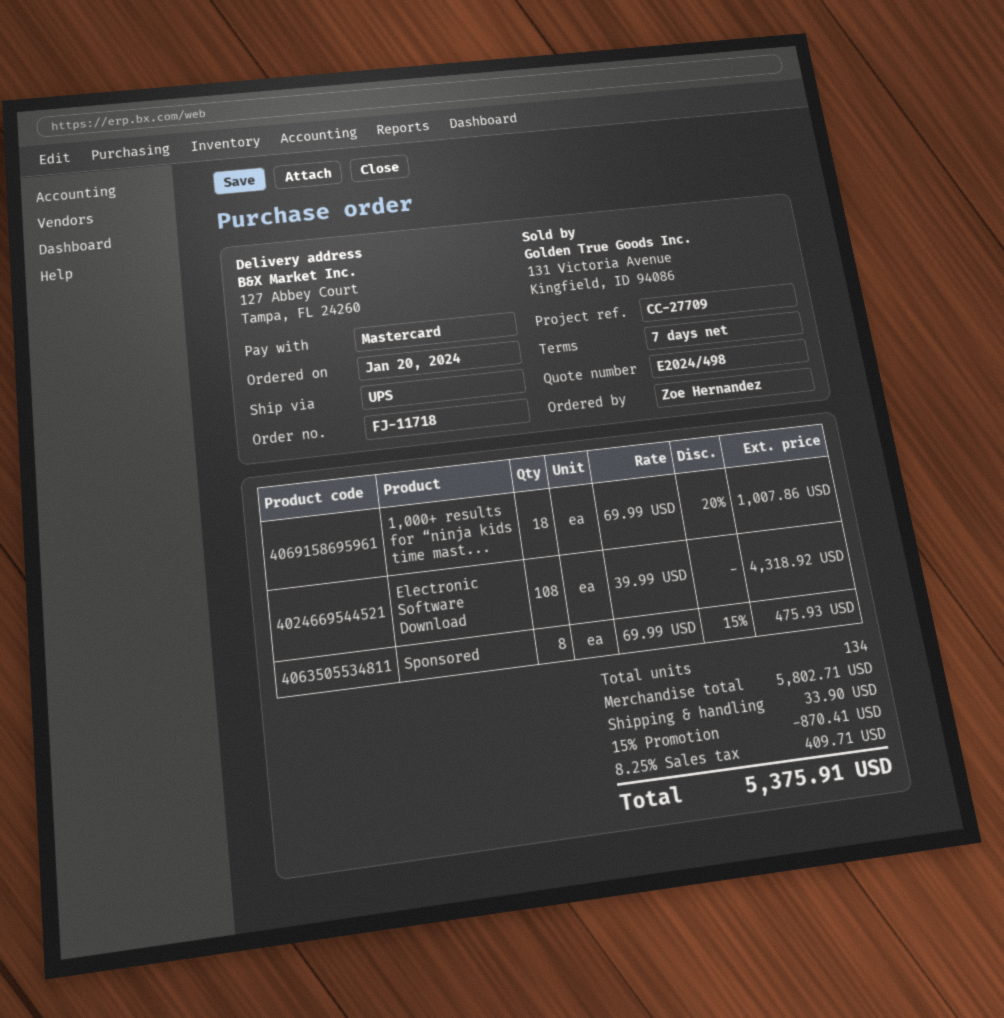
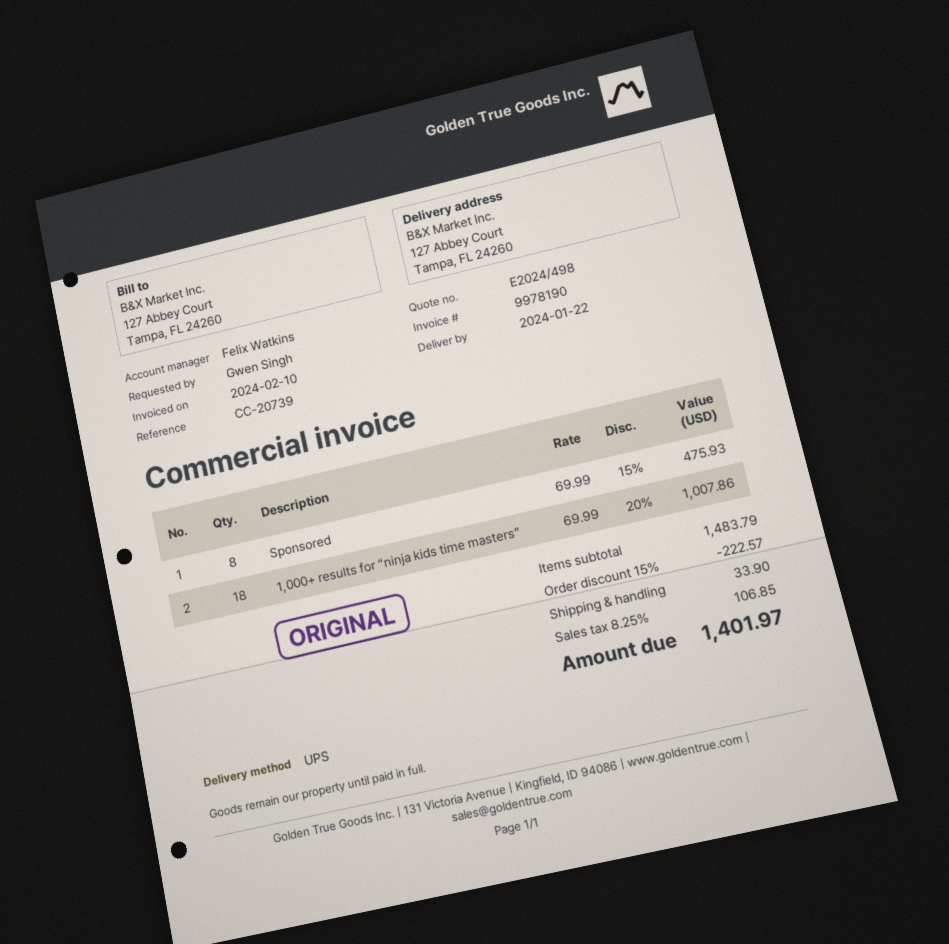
reference: CC-27709 -> CC-20739
ordered by: Zoe Hernandez -> Gwen Singh
Electronic Software Download: 108 x 39.99 = 4318.92 -> none
subtotal: 5802.71 -> 1483.79
discount: 15% = 870.41 -> 15% = 222.57
tax: 8.25% = 409.71 -> 8.25% = 106.85
total: 5375.91 -> 1401.97

